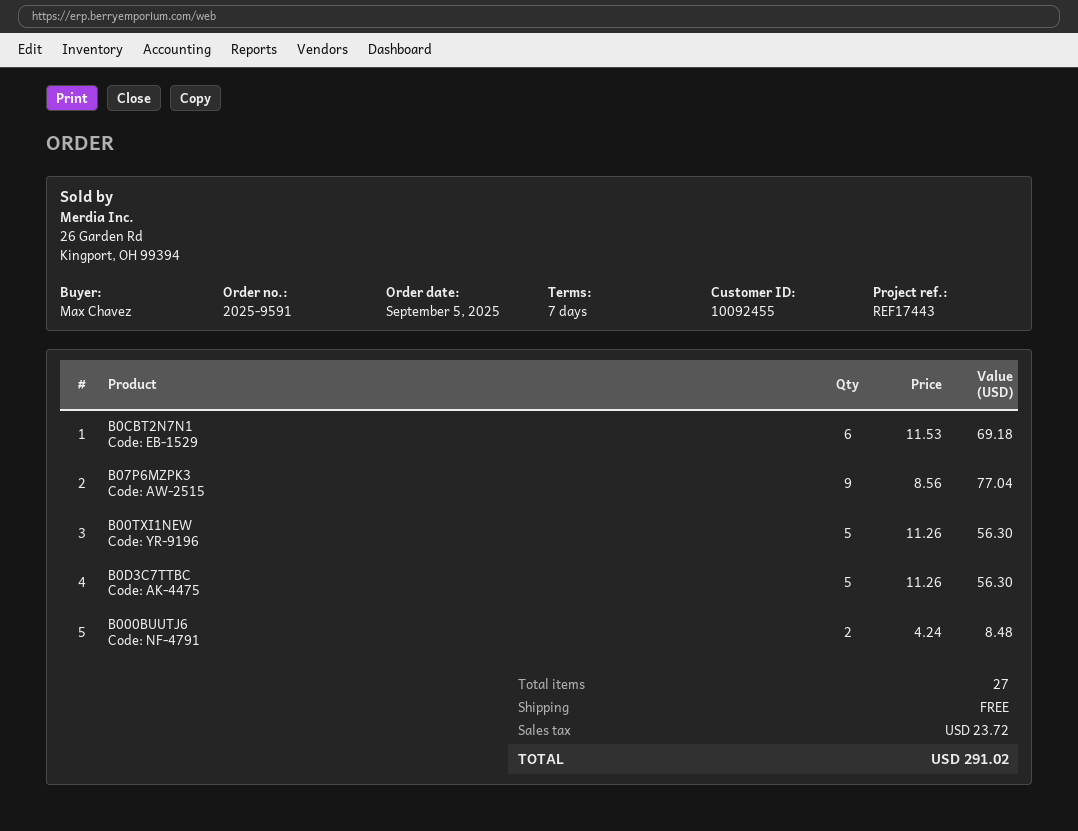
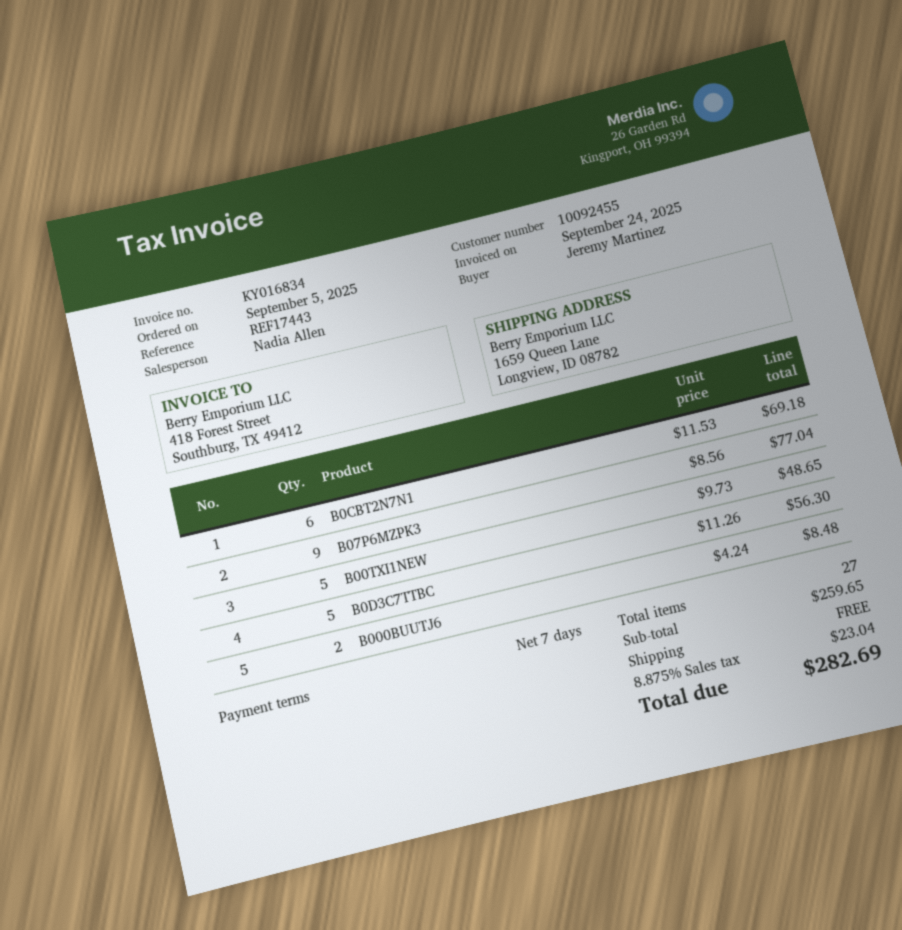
ordered by: Max Chavez -> Jeremy Martinez
B00TXI1NEW: 5 x 11.26 = 56.30 -> 5 x 9.73 = 48.65
tax: 23.72 -> 23.04
total: 291.02 -> 282.69

